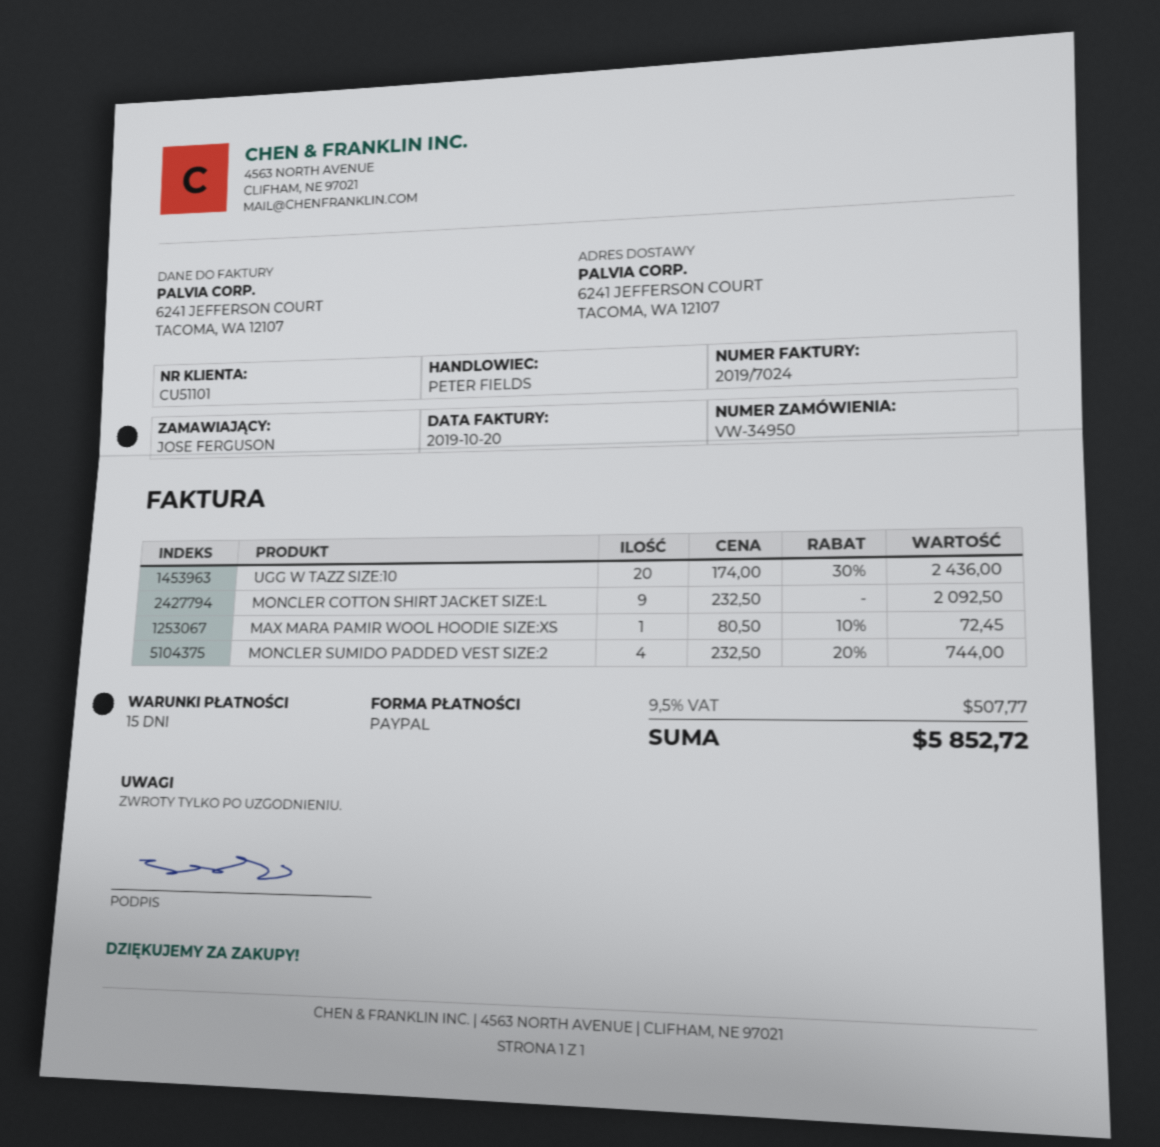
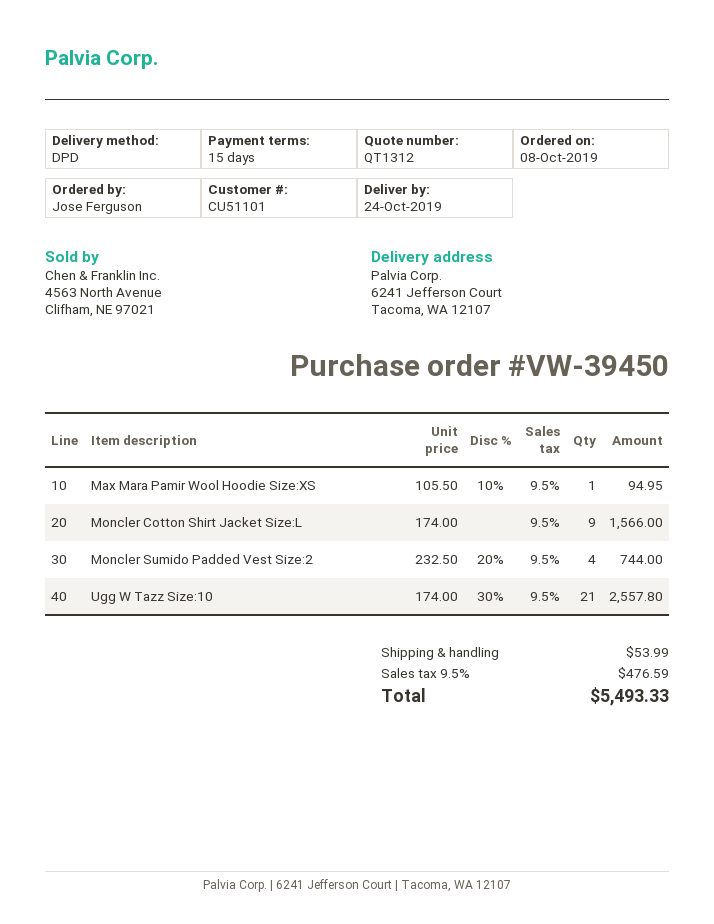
order number: VW-34950 -> VW-39450
UGG W TAZZ SIZE:10: 20 x 174.00 - 30% = 2436.00 -> 21 x 174.00 - 30% = 2557.80
MONCLER COTTON SHIRT JACKET SIZE:L: 9 x 232.50 = 2092.50 -> 9 x 174.00 = 1566.00
MAX MARA PAMIR WOOL HOODIE SIZE:XS: 1 x 80.50 - 10% = 72.45 -> 1 x 105.50 - 10% = 94.95
shipping: none -> 53.99
tax: 9.5% = 507.77 -> 9.5% = 476.59
total: 5852.72 -> 5493.33

